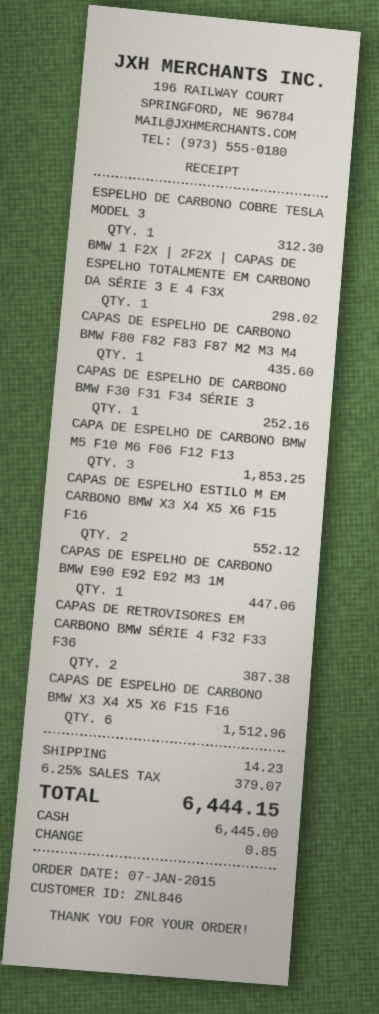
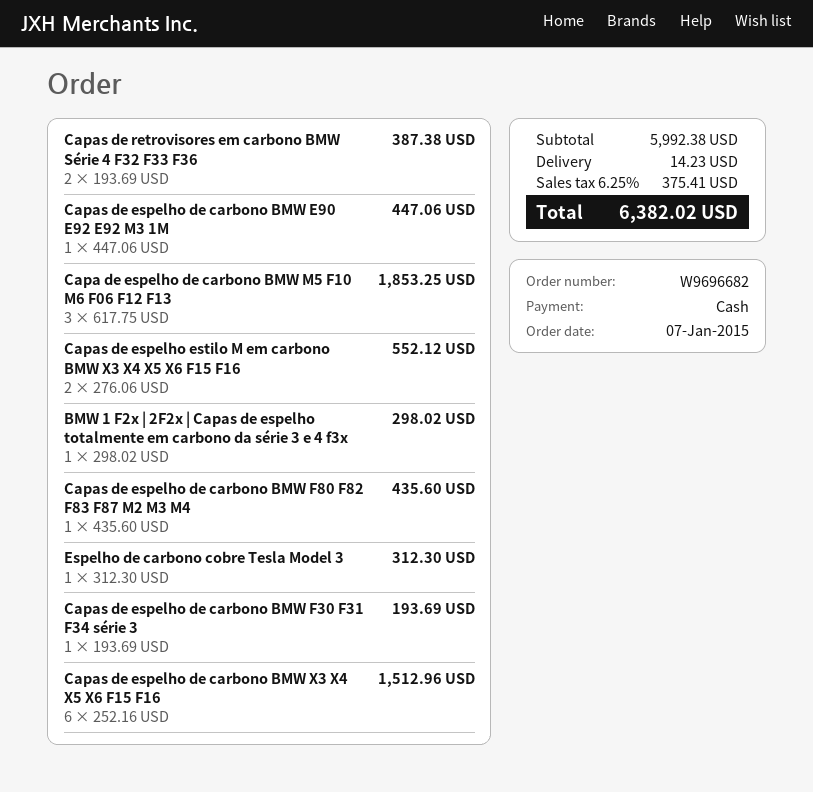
CAPAS DE ESPELHO DE CARBONO BMW F30 F31 F34 SÉRIE 3: 1 for 252.16 -> 1 for 193.69
tax: 6.25% = 379.07 -> 6.25% = 375.41
total: 6444.15 -> 6382.02

